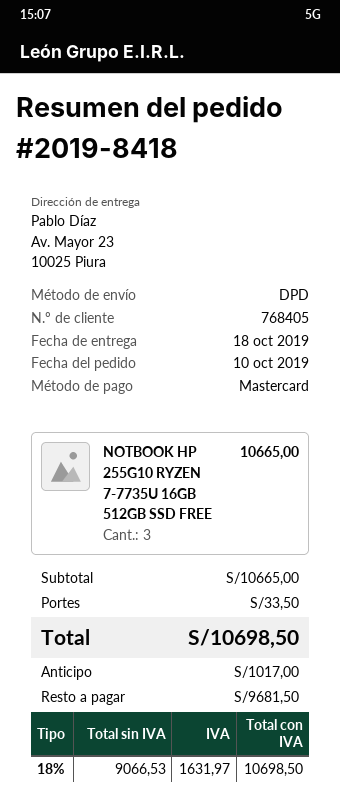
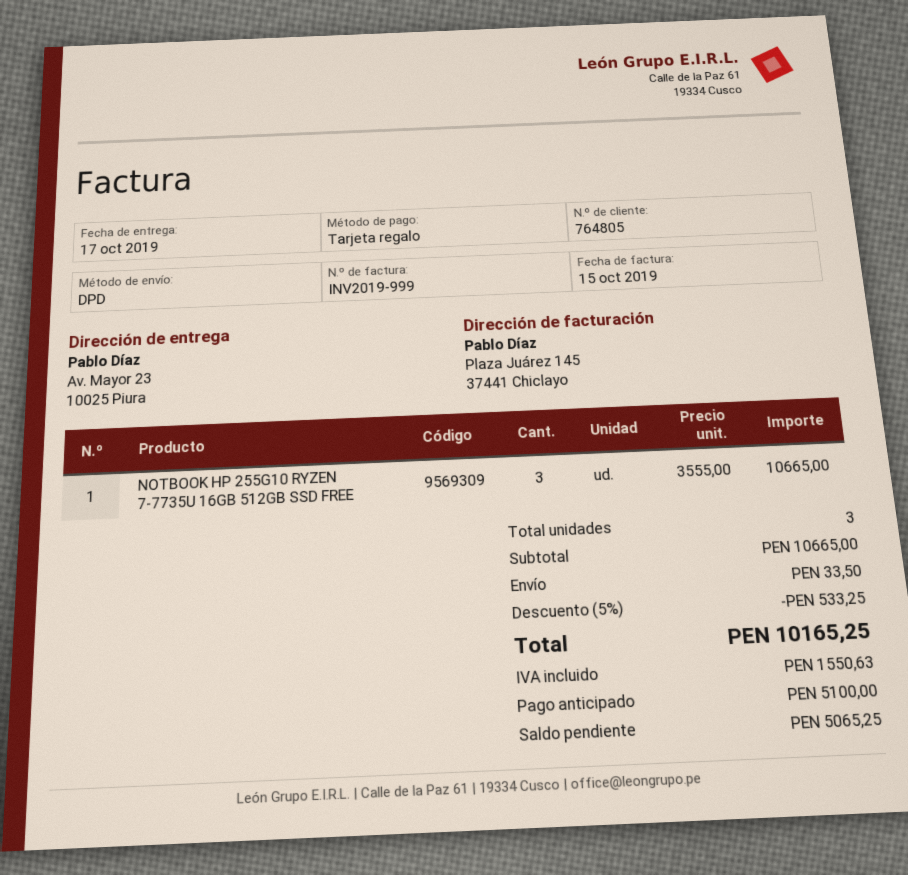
delivery date: 2019-10-18 -> 2019-10-17
customer number: 768405 -> 764805
payment method: Mastercard -> gift card
discount: none -> 5% = 533.25
tax: 1631.97 -> 1550.63
total: 10698.50 -> 10165.25
deposit: 1017.00 -> 5100.00
balance: 9681.50 -> 5065.25

